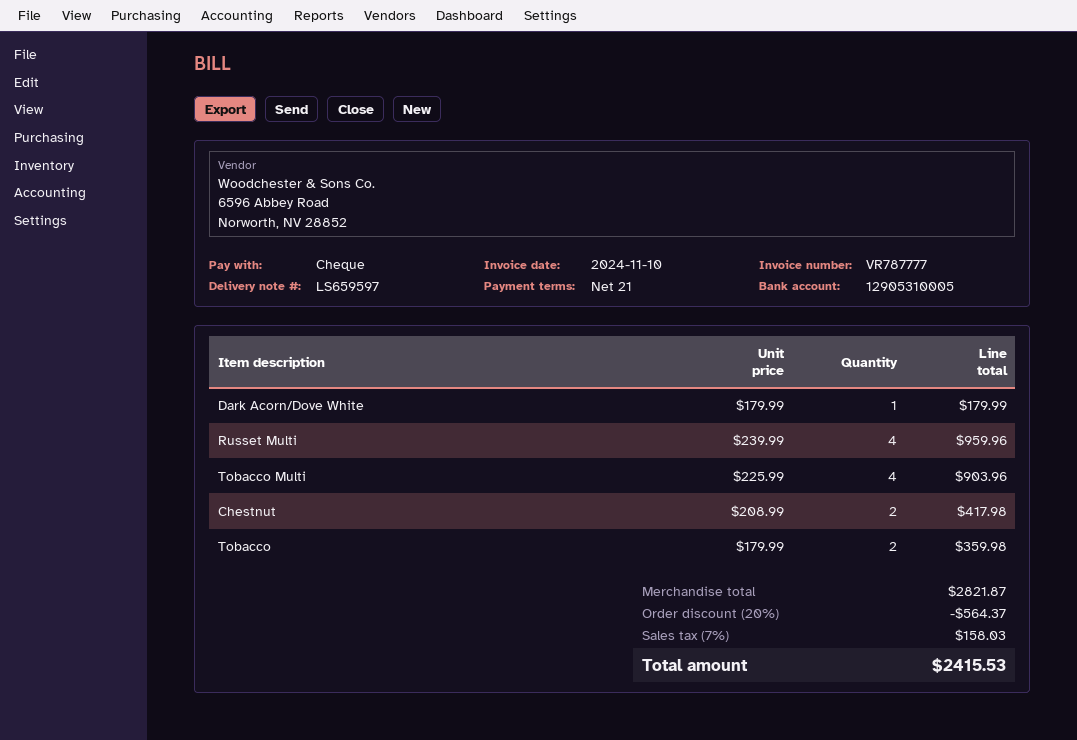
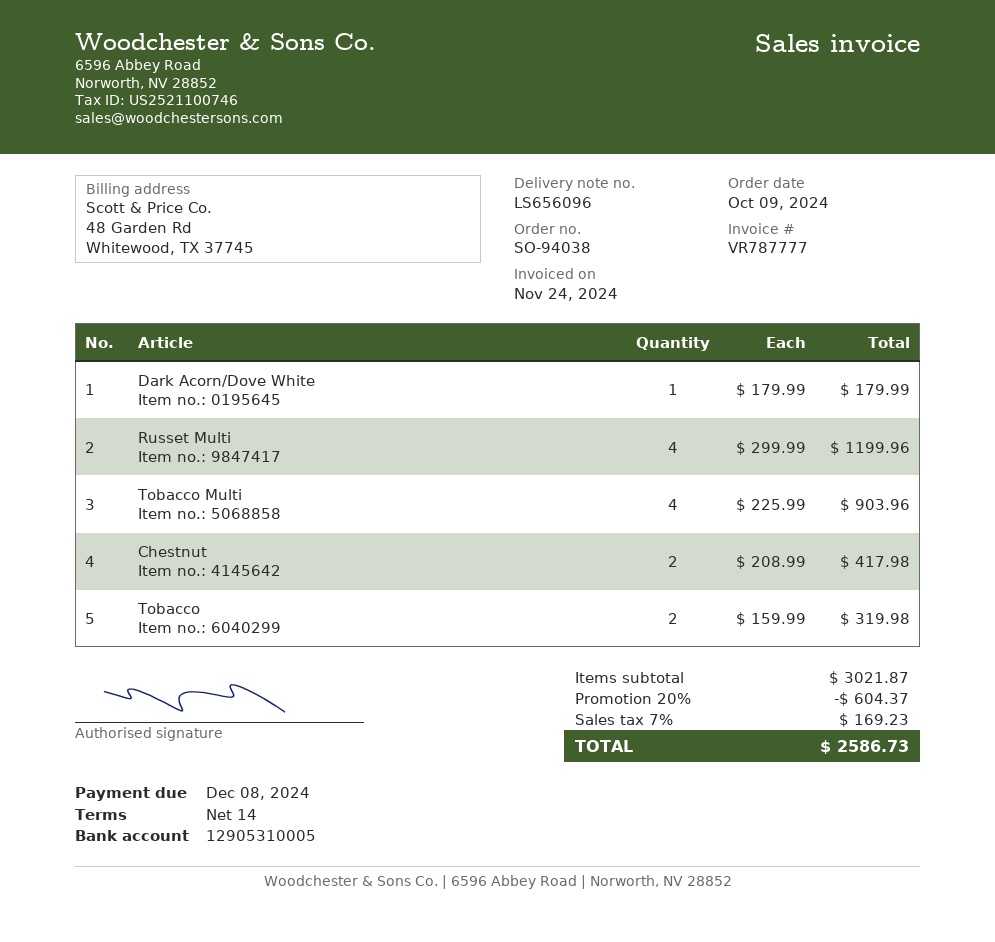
delivery note number: LS659597 -> LS656096
invoice date: 2024-11-10 -> 2024-11-24
payment terms: 21 days -> 14 days
Russet Multi: 4 x 239.99 = 959.96 -> 4 x 299.99 = 1199.96
Tobacco: 2 x 179.99 = 359.98 -> 2 x 159.99 = 319.98
subtotal: 2821.87 -> 3021.87
discount: 20% = 564.37 -> 20% = 604.37
tax: 7% = 158.03 -> 7% = 169.23
total: 2415.53 -> 2586.73

